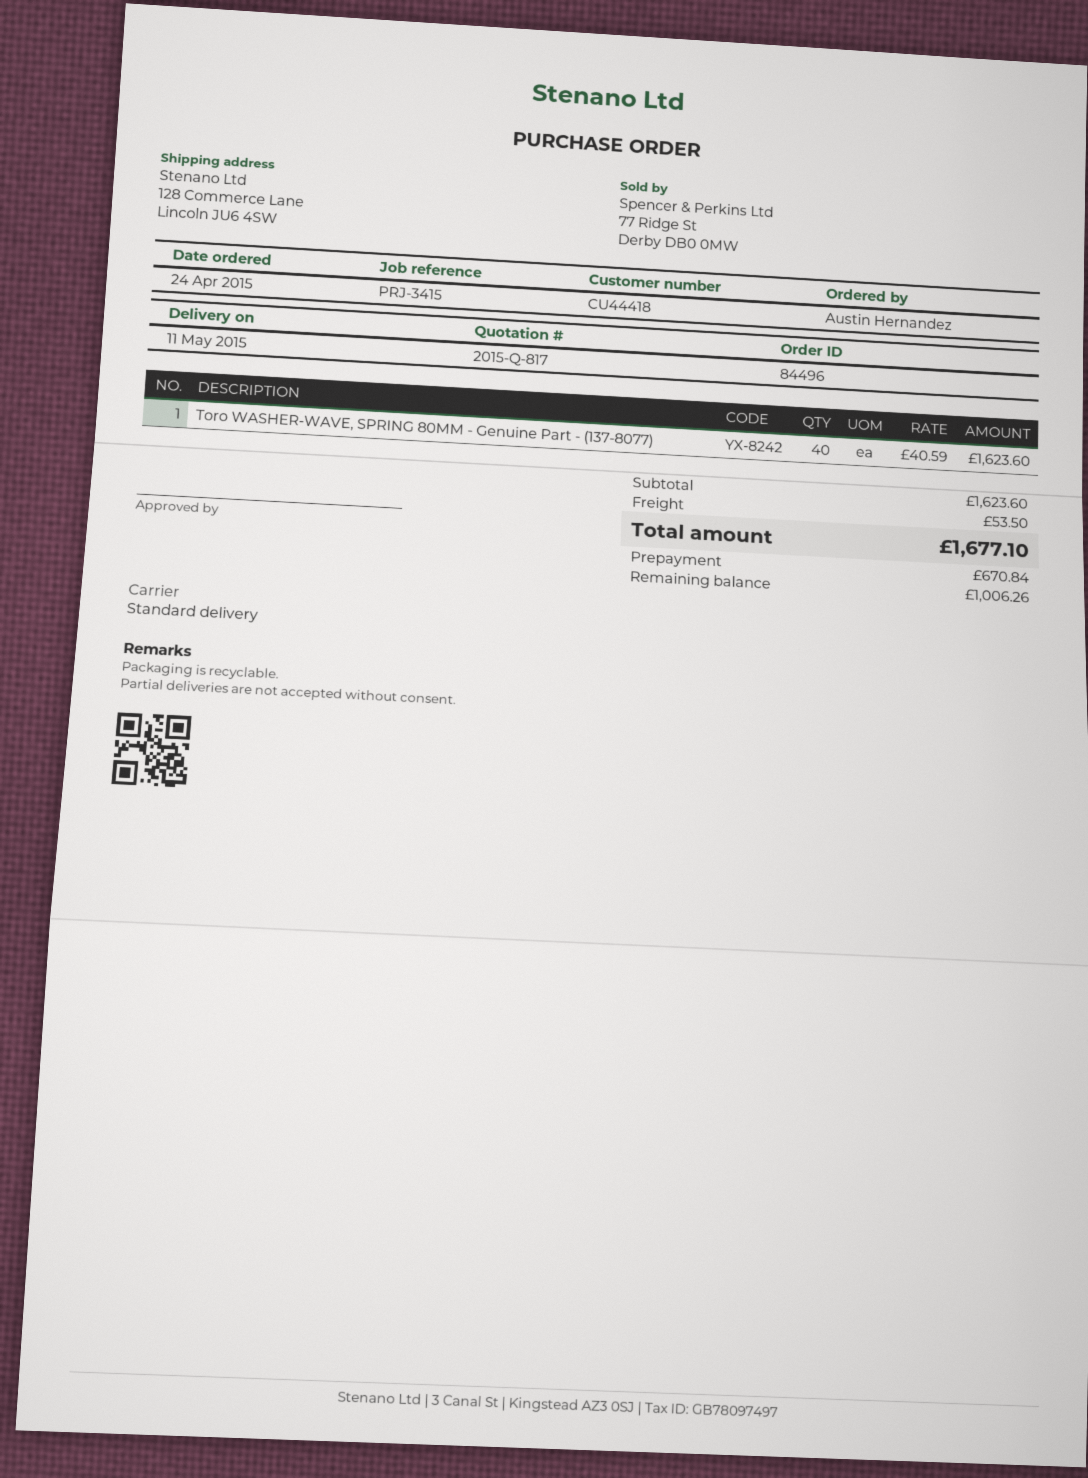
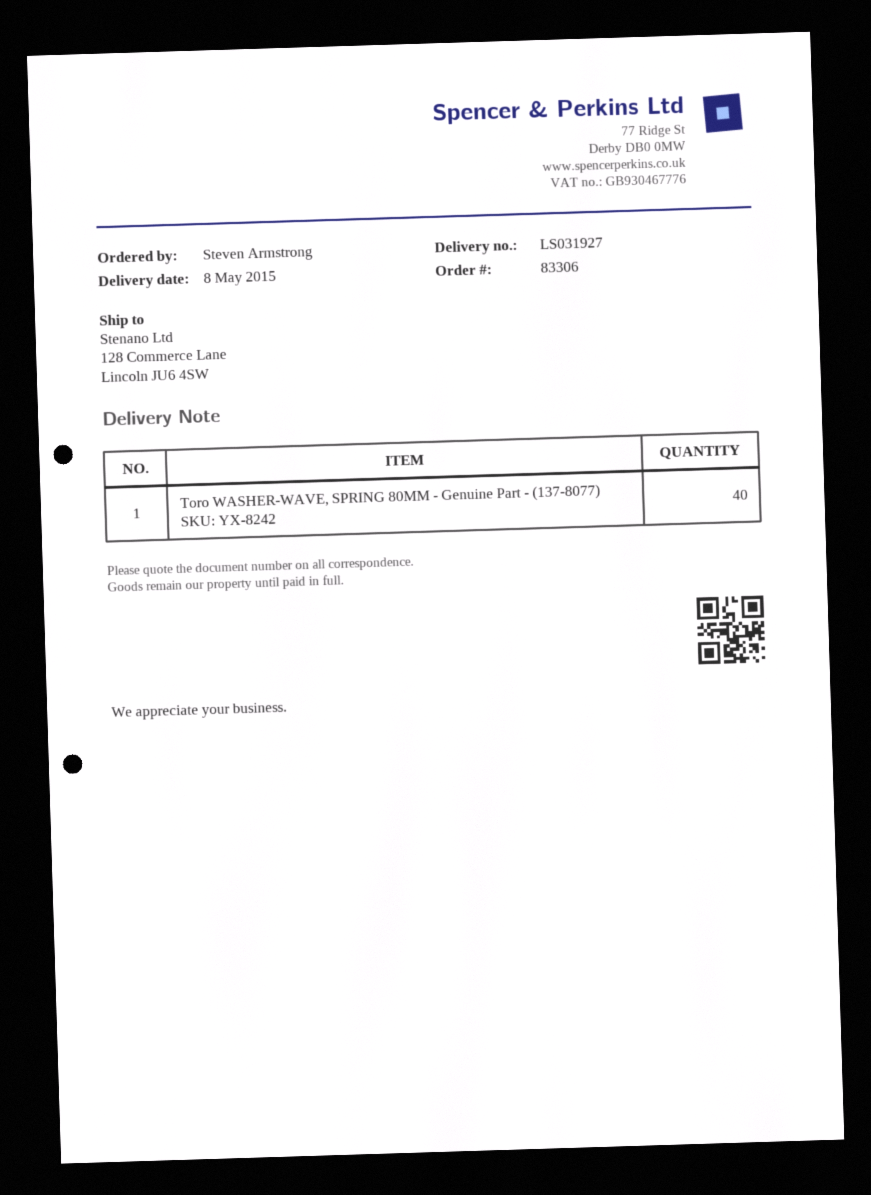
order number: 84496 -> 83306
delivery date: 2015-05-11 -> 2015-05-08
ordered by: Austin Hernandez -> Steven Armstrong

